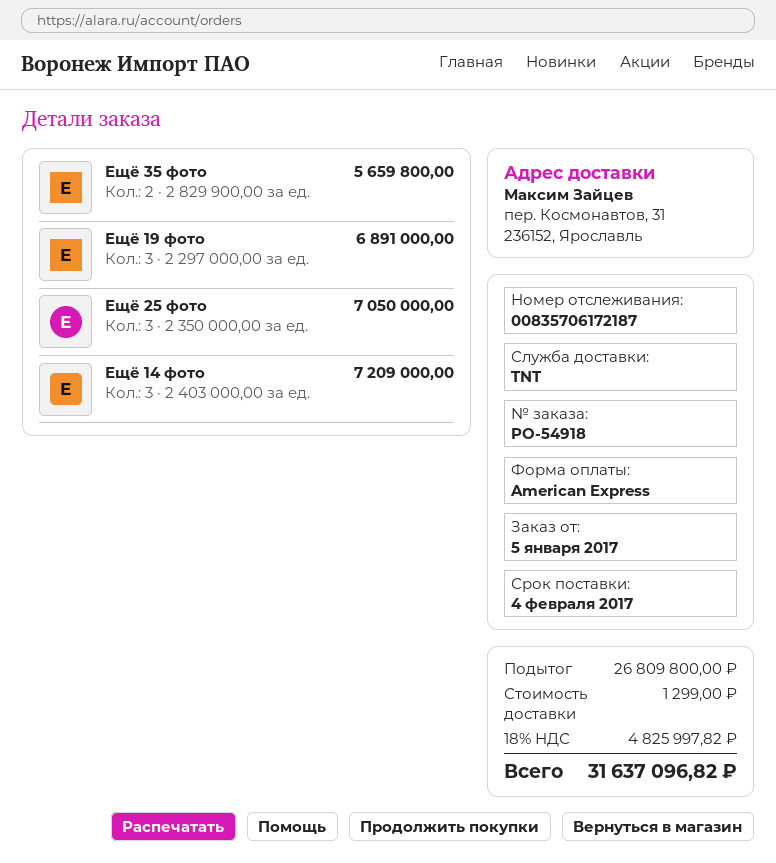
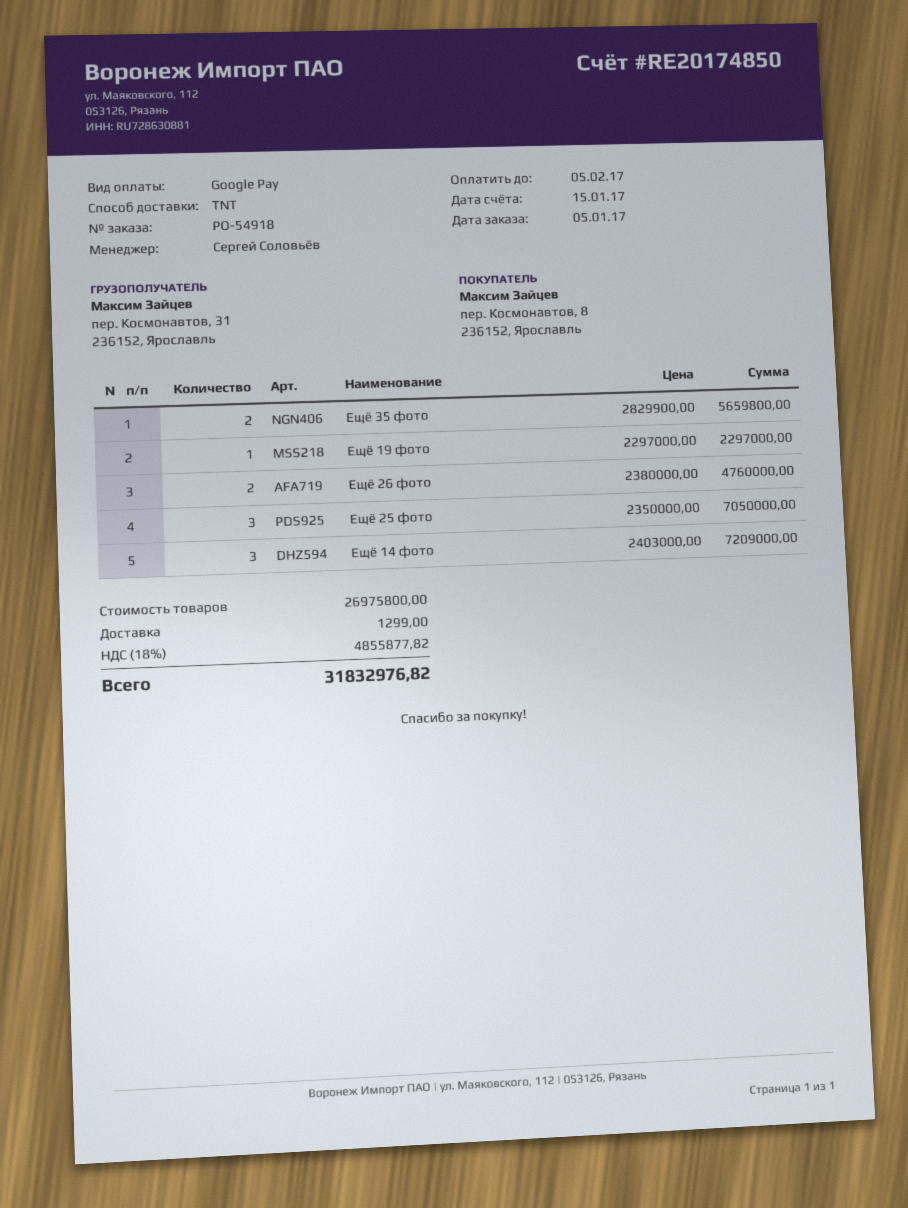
payment method: American Express -> Google Pay
Ещё 19 фото: 3 x 2297000.00 = 6891000.00 -> 1 x 2297000.00 = 2297000.00
Ещё 26 фото: none -> 2 x 2380000.00 = 4760000.00
subtotal: 26809800.00 -> 26975800.00
tax: 18% = 4825997.82 -> 18% = 4855877.82
total: 31637096.82 -> 31832976.82

